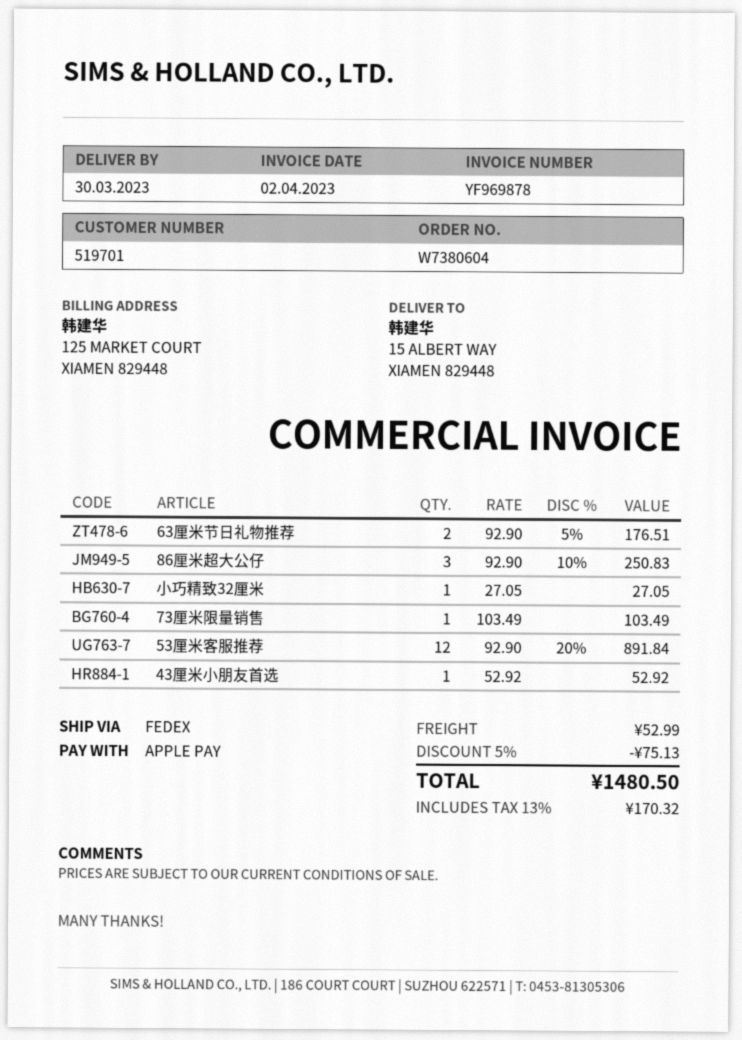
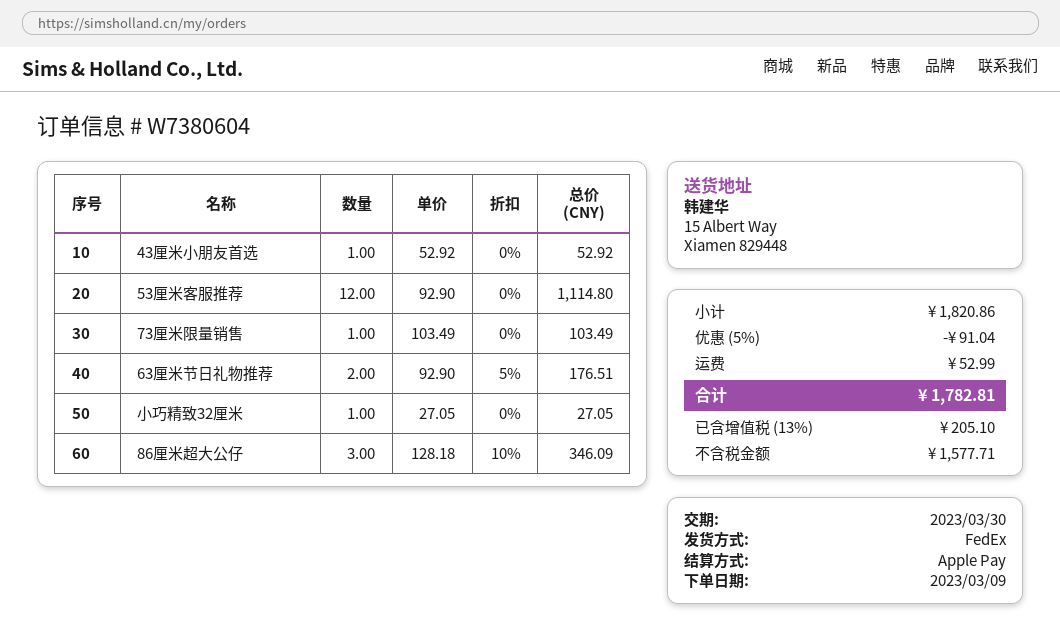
86厘米超大公仔: 3 x 92.90 - 10% = 250.83 -> 3 x 128.18 - 10% = 346.09
53厘米客服推荐: 12 x 92.90 - 20% = 891.84 -> 12 x 92.90 = 1114.80
discount: 5% = 75.13 -> 5% = 91.04
tax: 13% = 170.32 -> 13% = 205.10
total: 1480.50 -> 1782.81

